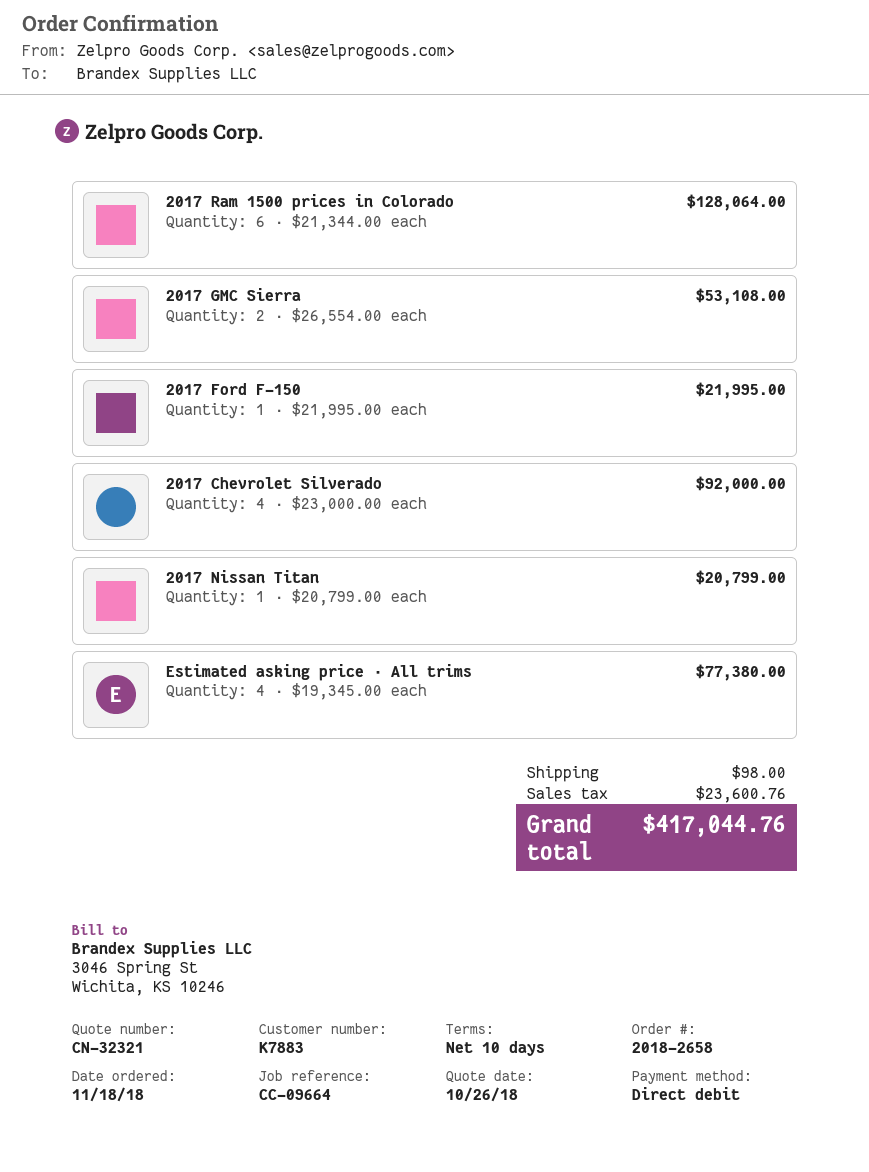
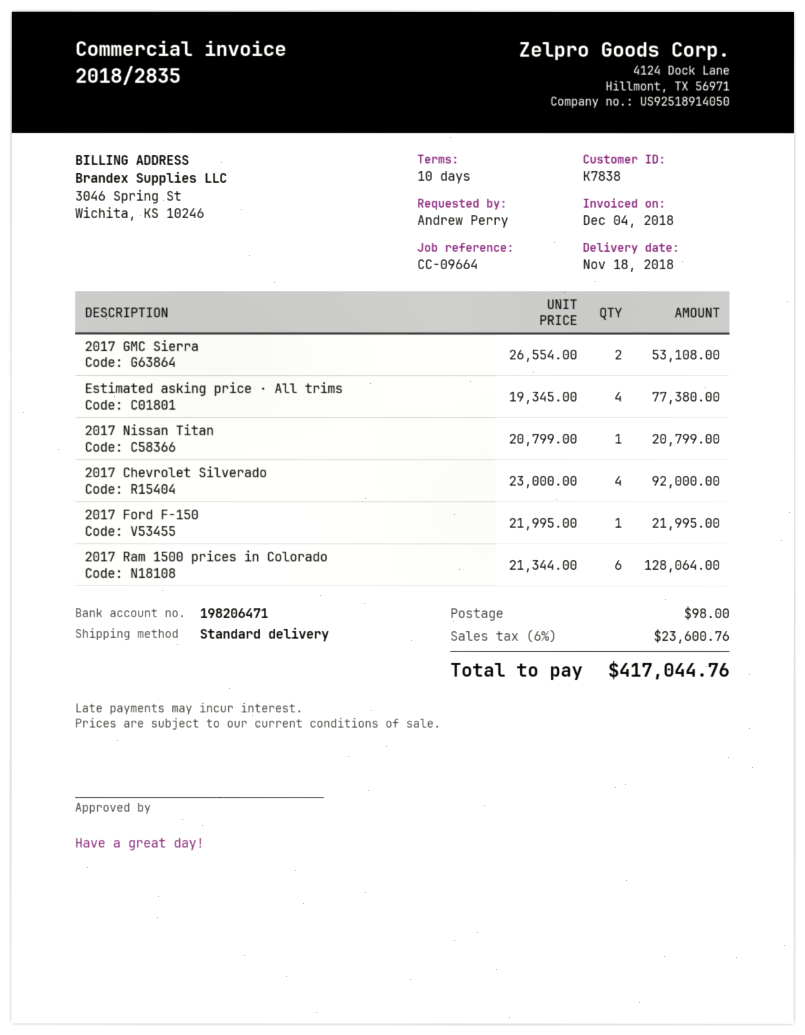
customer number: K7883 -> K7838

